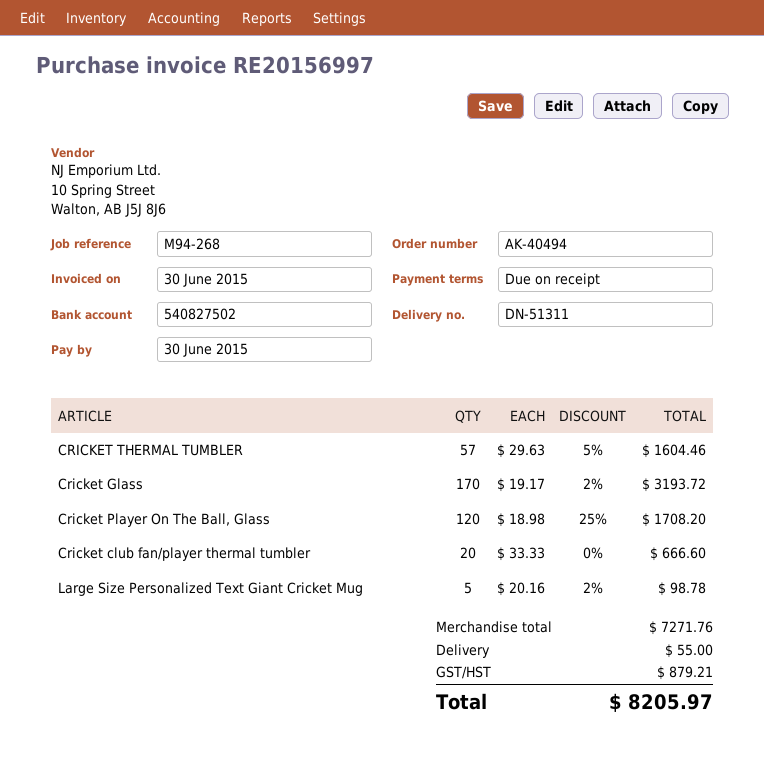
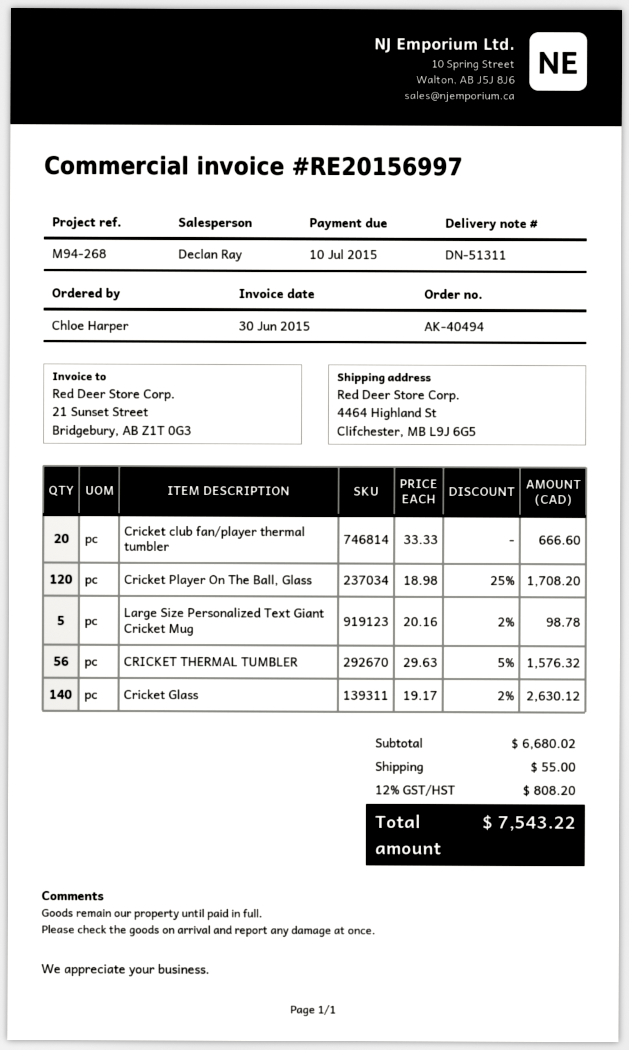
due date: 2015-06-30 -> 2015-07-10
CRICKET THERMAL TUMBLER: 57 x 29.63 - 5% = 1604.46 -> 56 x 29.63 - 5% = 1576.32
Cricket Glass: 170 x 19.17 - 2% = 3193.72 -> 140 x 19.17 - 2% = 2630.12
subtotal: 7271.76 -> 6680.02
tax: 879.21 -> 808.20
total: 8205.97 -> 7543.22

